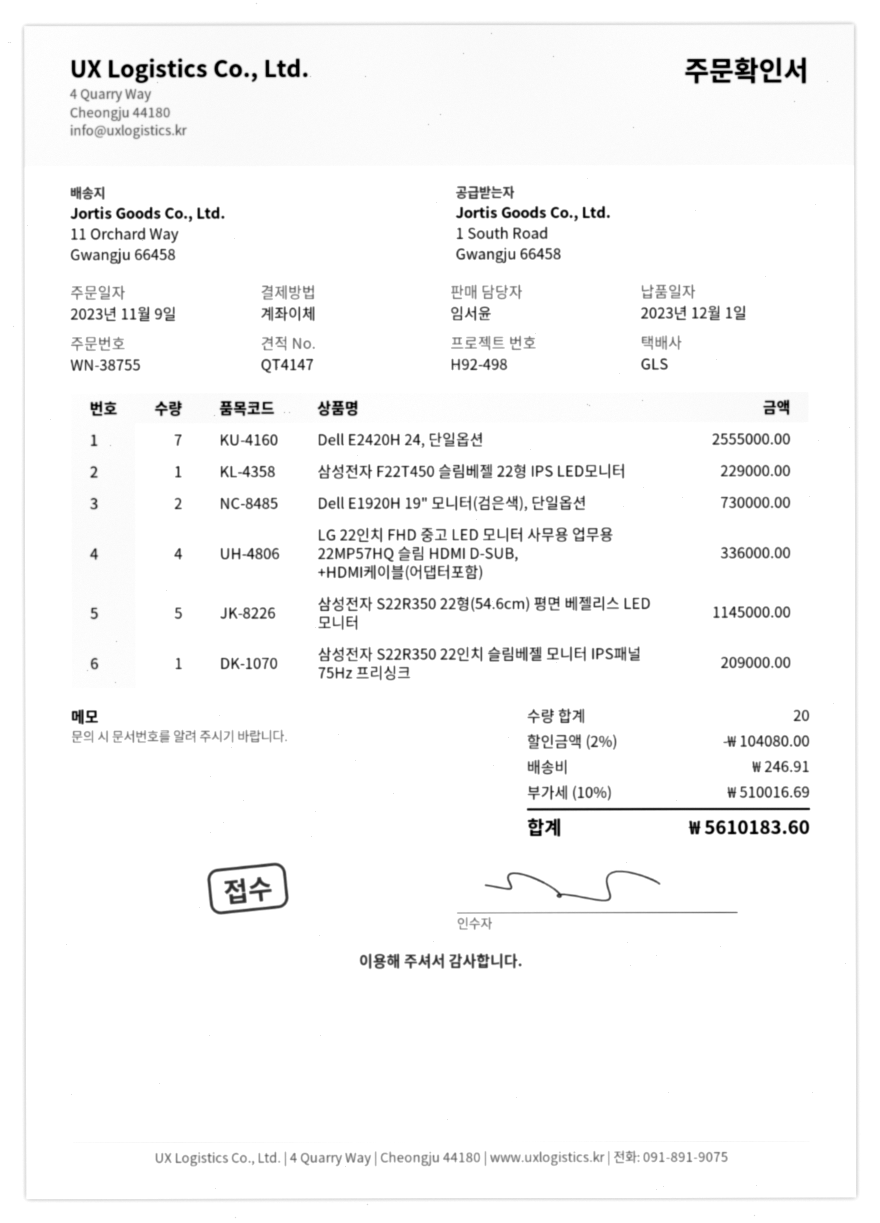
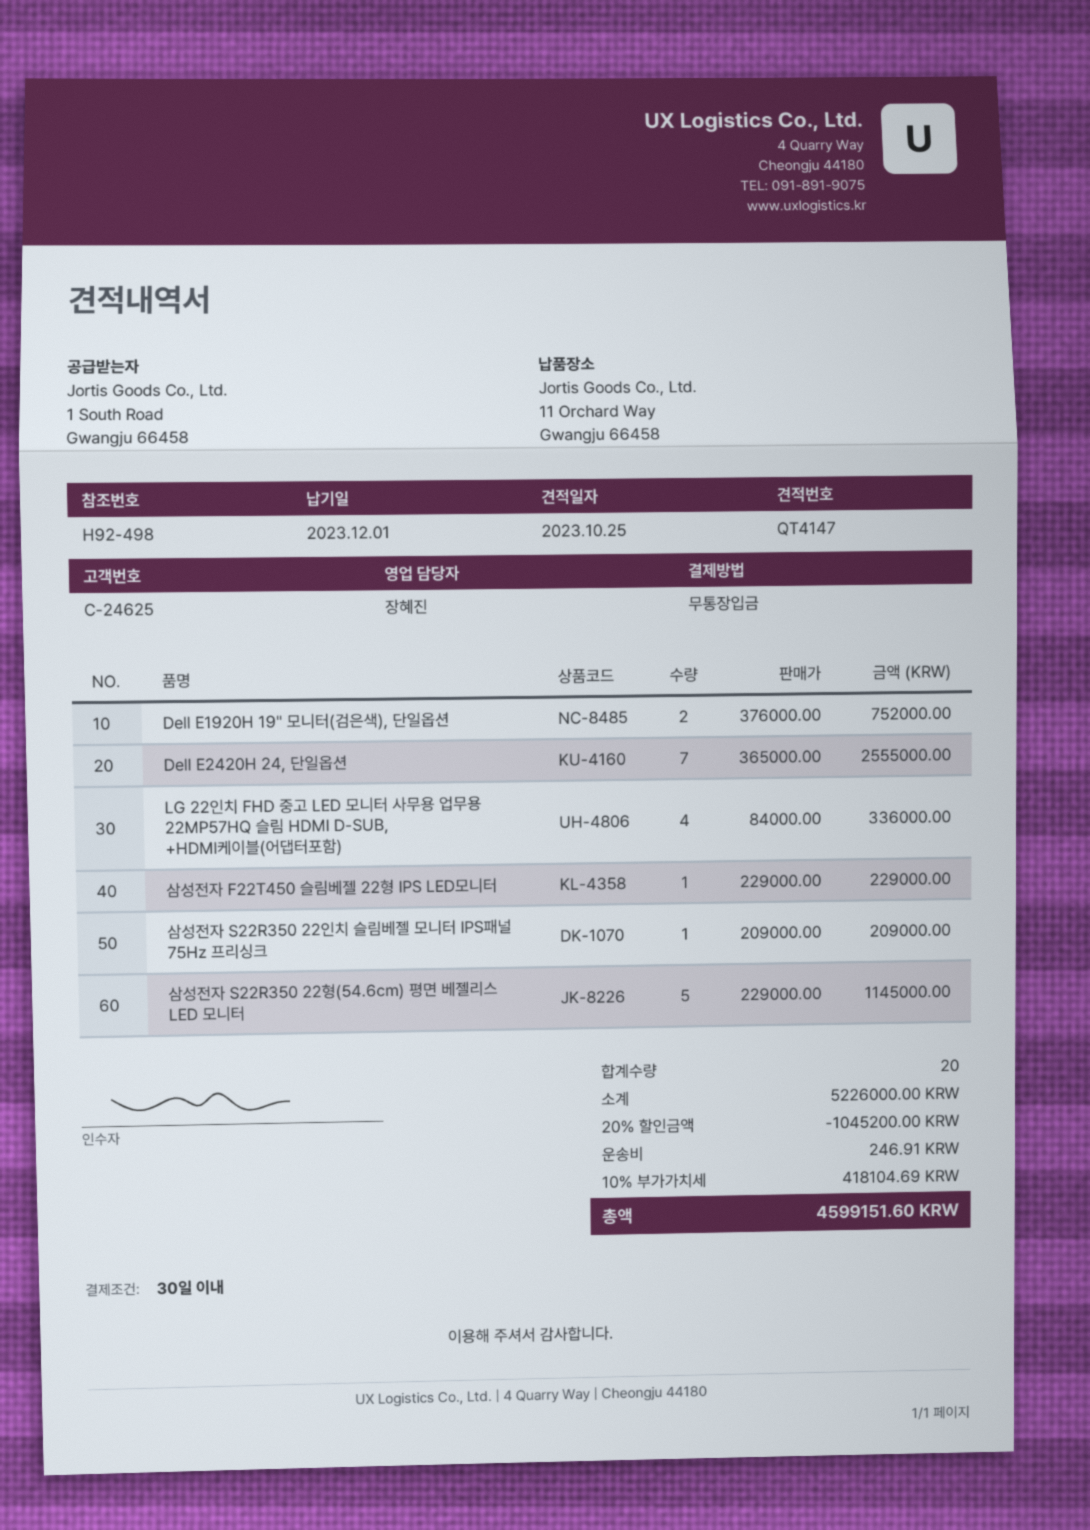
sales rep: 임서윤 -> 장혜진
Dell E1920H 19" 모니터(검은색), 단일옵션: 2 for 730000.00 -> 2 for 752000.00
discount: 2% = 104080.00 -> 20% = 1045200.00
tax: 10% = 510016.69 -> 10% = 418104.69
total: 5610183.60 -> 4599151.60

